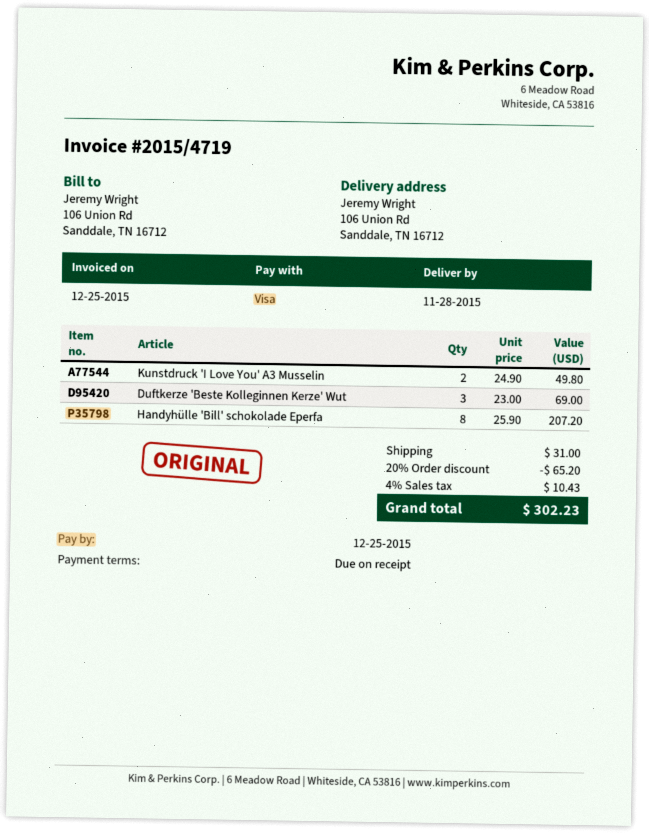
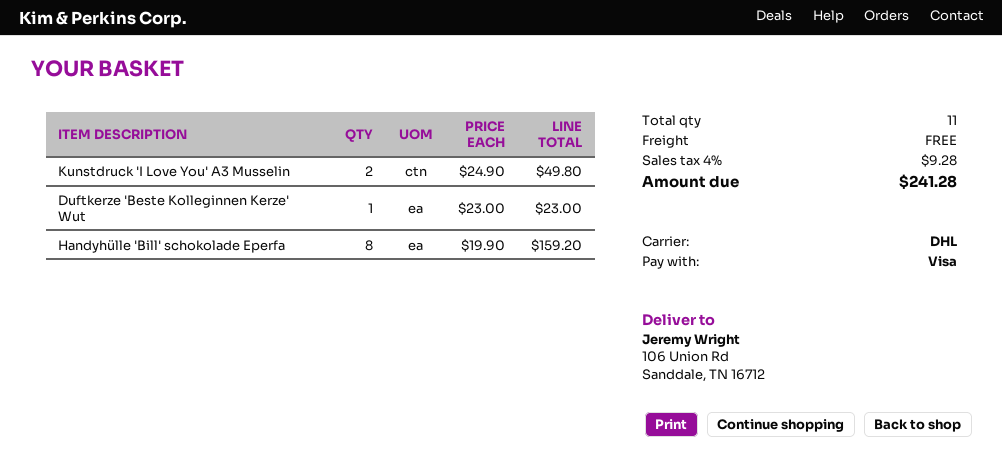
Duftkerze 'Beste Kolleginnen Kerze' Wut: 3 x 23.00 = 69.00 -> 1 x 23.00 = 23.00
Handyhülle 'Bill' schokolade Eperfa: 8 x 25.90 = 207.20 -> 8 x 19.90 = 159.20
discount: 20% = 65.20 -> none
shipping: 31.00 -> 0.00
tax: 4% = 10.43 -> 4% = 9.28
total: 302.23 -> 241.28

